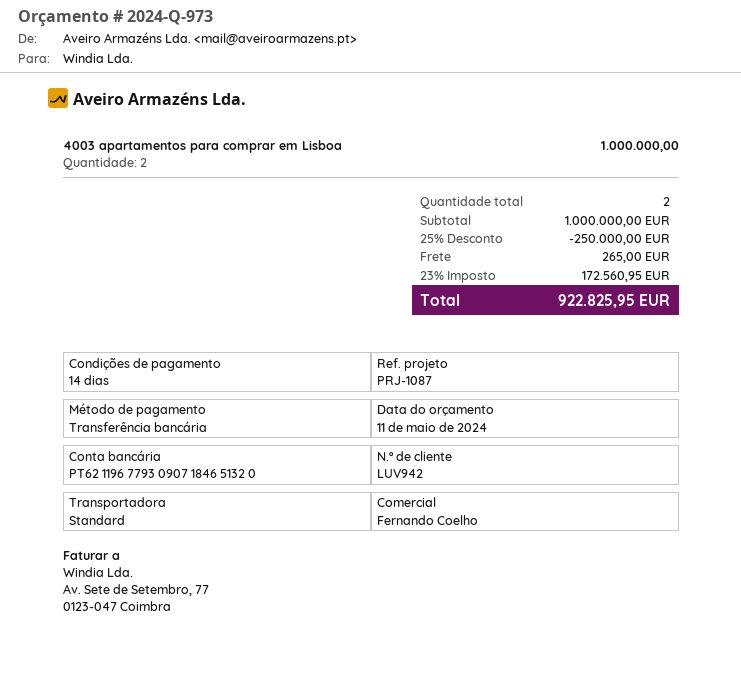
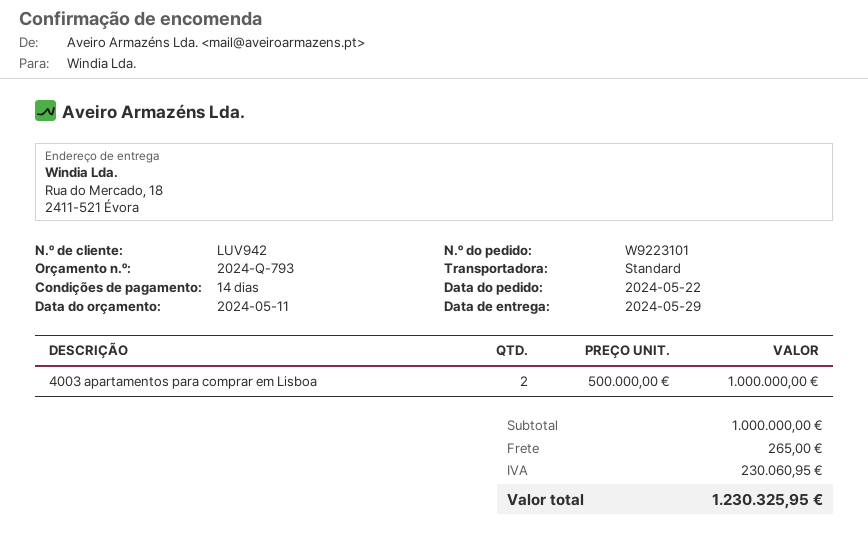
quote number: 2024-Q-973 -> 2024-Q-793
discount: 25% = 250000.00 -> none
tax: 172560.95 -> 230060.95
total: 922825.95 -> 1230325.95

